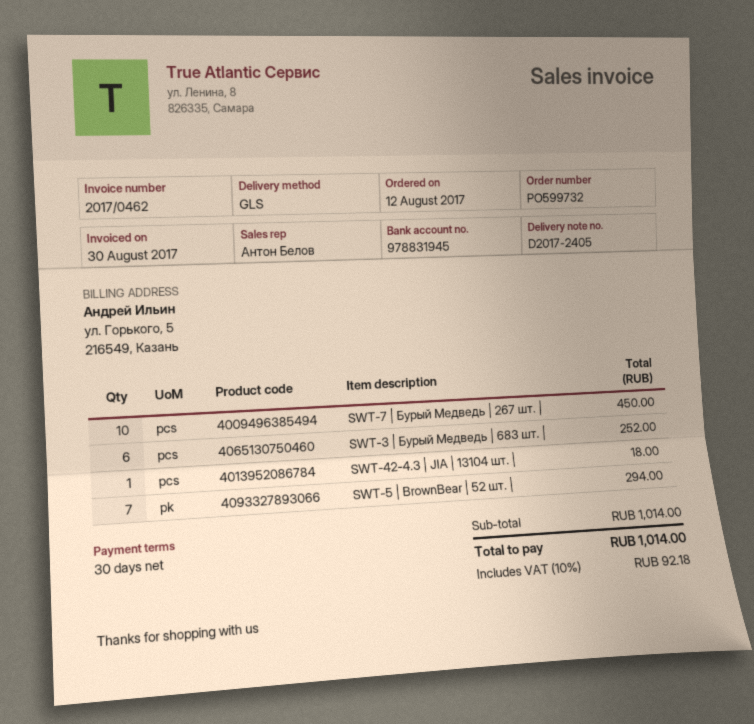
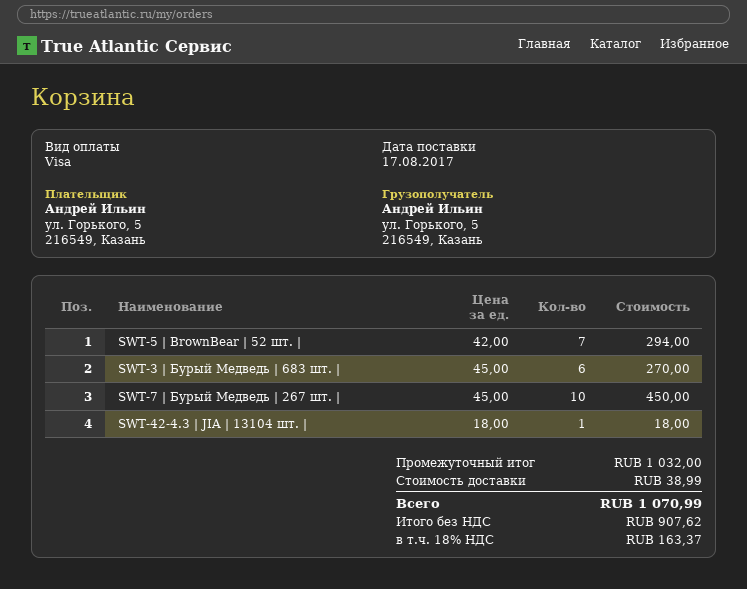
SWT-3 | Бурый Медведь | 683 шт. |: 6 for 252.00 -> 6 for 270.00
subtotal: 1014.00 -> 1032.00
shipping: none -> 38.99
tax: 10% = 92.18 -> 18% = 163.37
total: 1014.00 -> 1070.99

